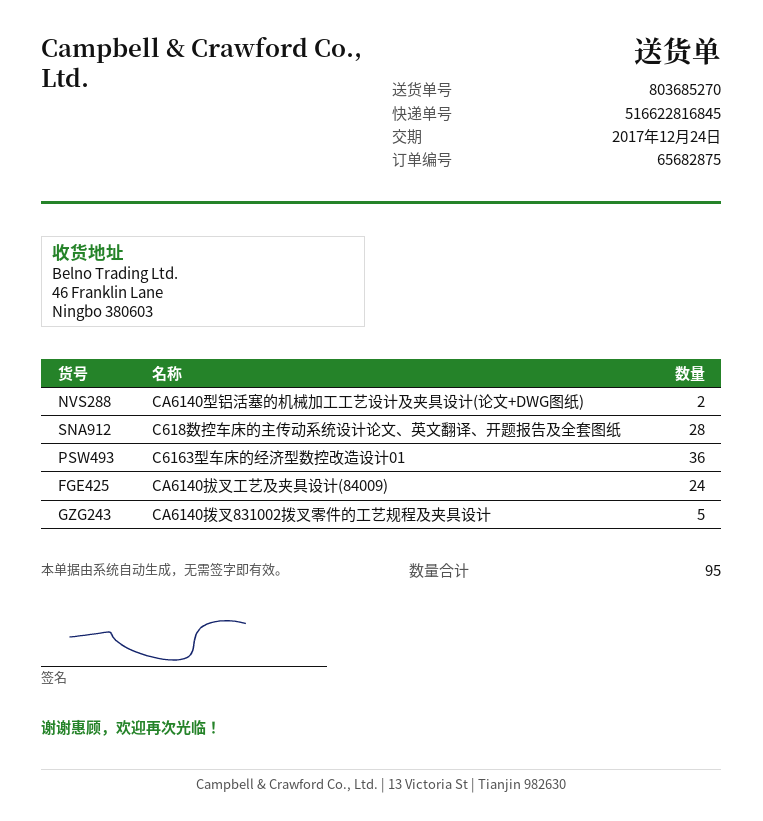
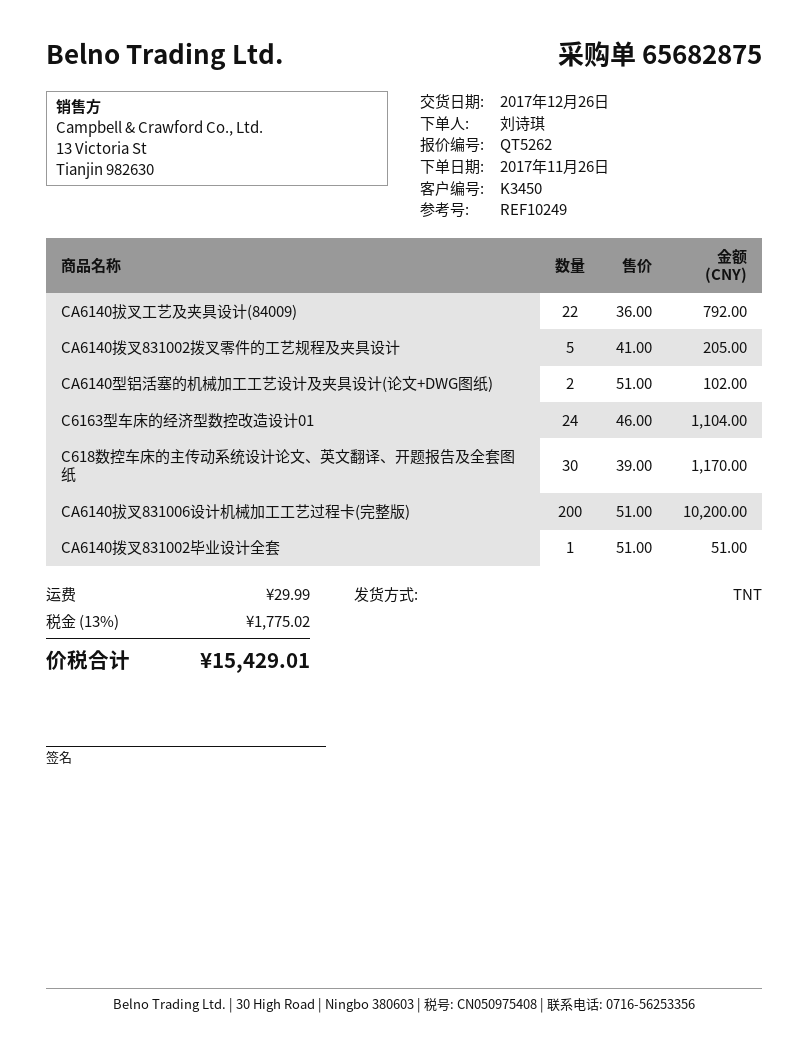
delivery date: 2017-12-24 -> 2017-12-26
C618数控车床的主传动系统设计论文、英文翻译、开题报告及全套图纸: 28 -> 30
C6163型车床的经济型数控改造设计01: 36 -> 24
CA6140拔叉工艺及夹具设计(84009): 24 -> 22
CA6140拔叉831006设计机械加工工艺过程卡(完整版): none -> 200
CA6140拨叉831002毕业设计全套: none -> 1

